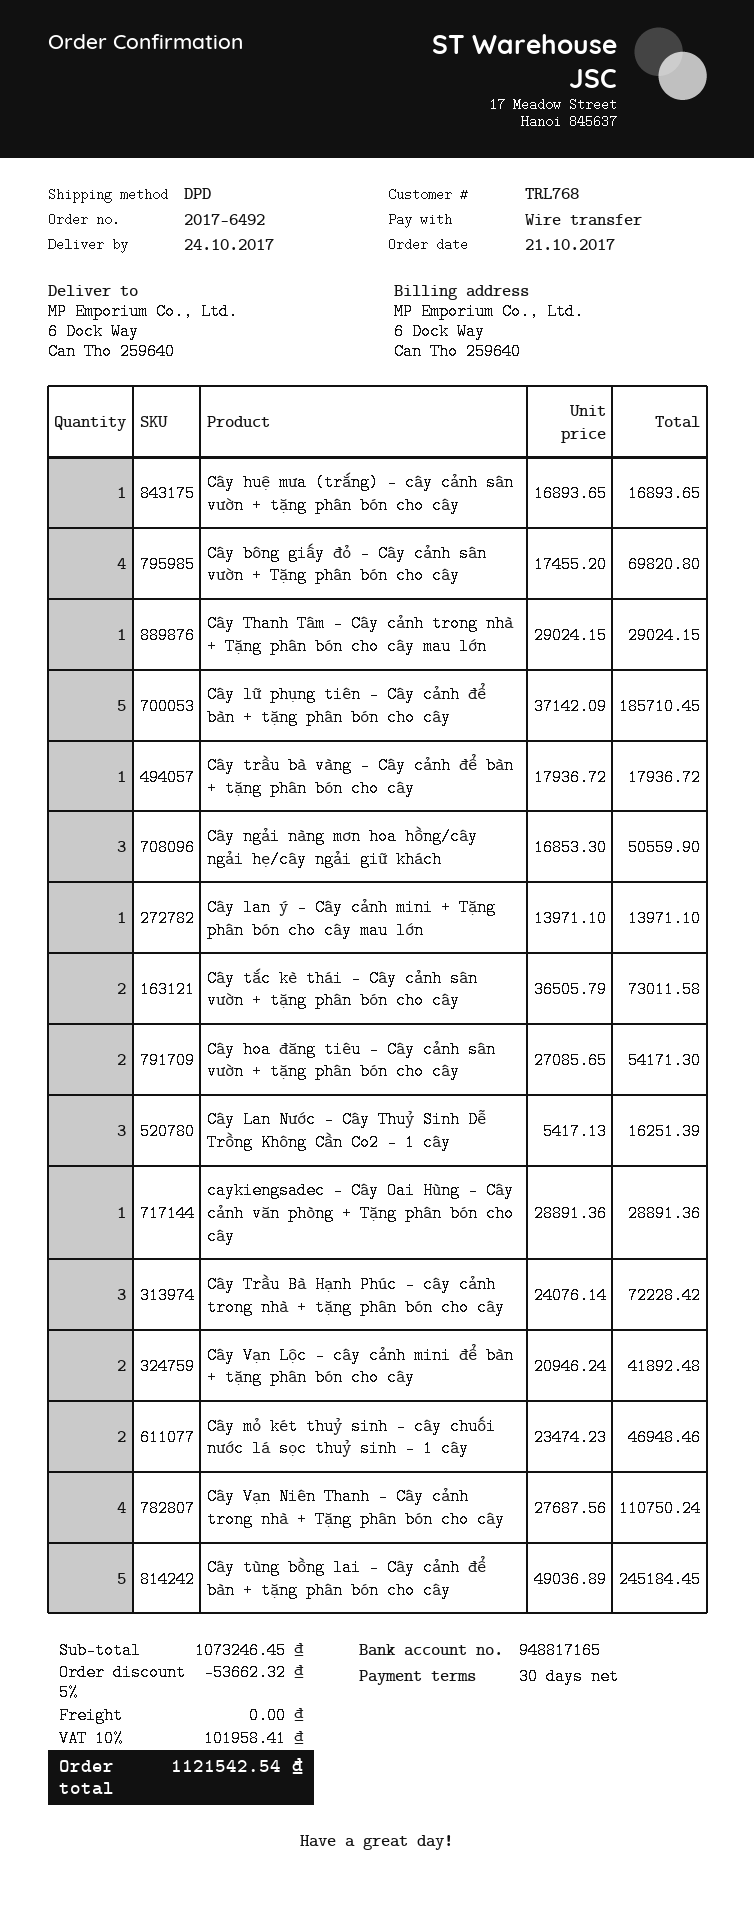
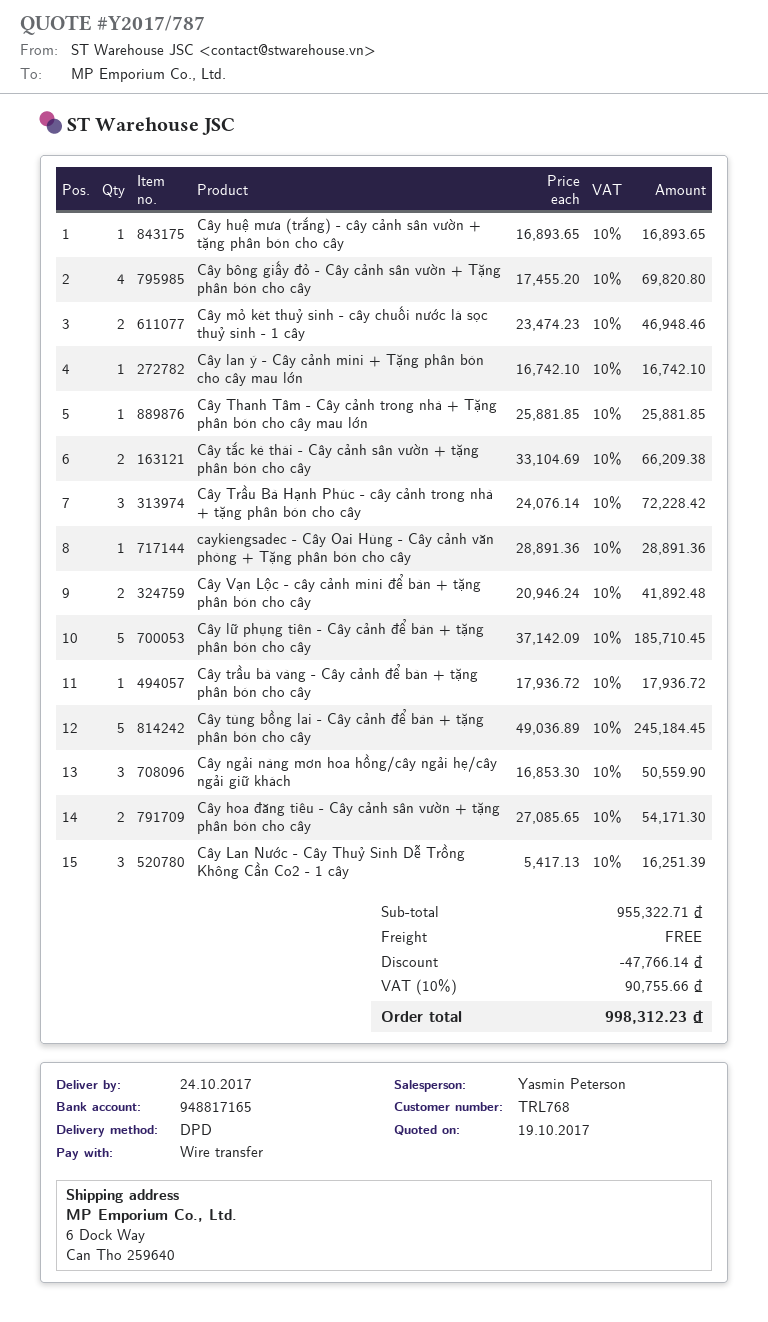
Cây Thanh Tâm - Cây cảnh trong nhà + Tặng phân bón cho cây mau lớn: 1 x 29024.15 = 29024.15 -> 1 x 25881.85 = 25881.85
Cây lan ý - Cây cảnh mini + Tặng phân bón cho cây mau lớn: 1 x 13971.10 = 13971.10 -> 1 x 16742.10 = 16742.10
Cây tắc kè thái - Cây cảnh sân vườn + tặng phân bón cho cây: 2 x 36505.79 = 73011.58 -> 2 x 33104.69 = 66209.38
Cây Vạn Niên Thanh - Cây cảnh trong nhà + Tặng phân bón cho cây: 4 x 27687.56 = 110750.24 -> none
subtotal: 1073246.45 -> 955322.71
discount: 53662.32 -> 47766.14
tax: 10% = 101958.41 -> 10% = 90755.66
total: 1121542.54 -> 998312.23

